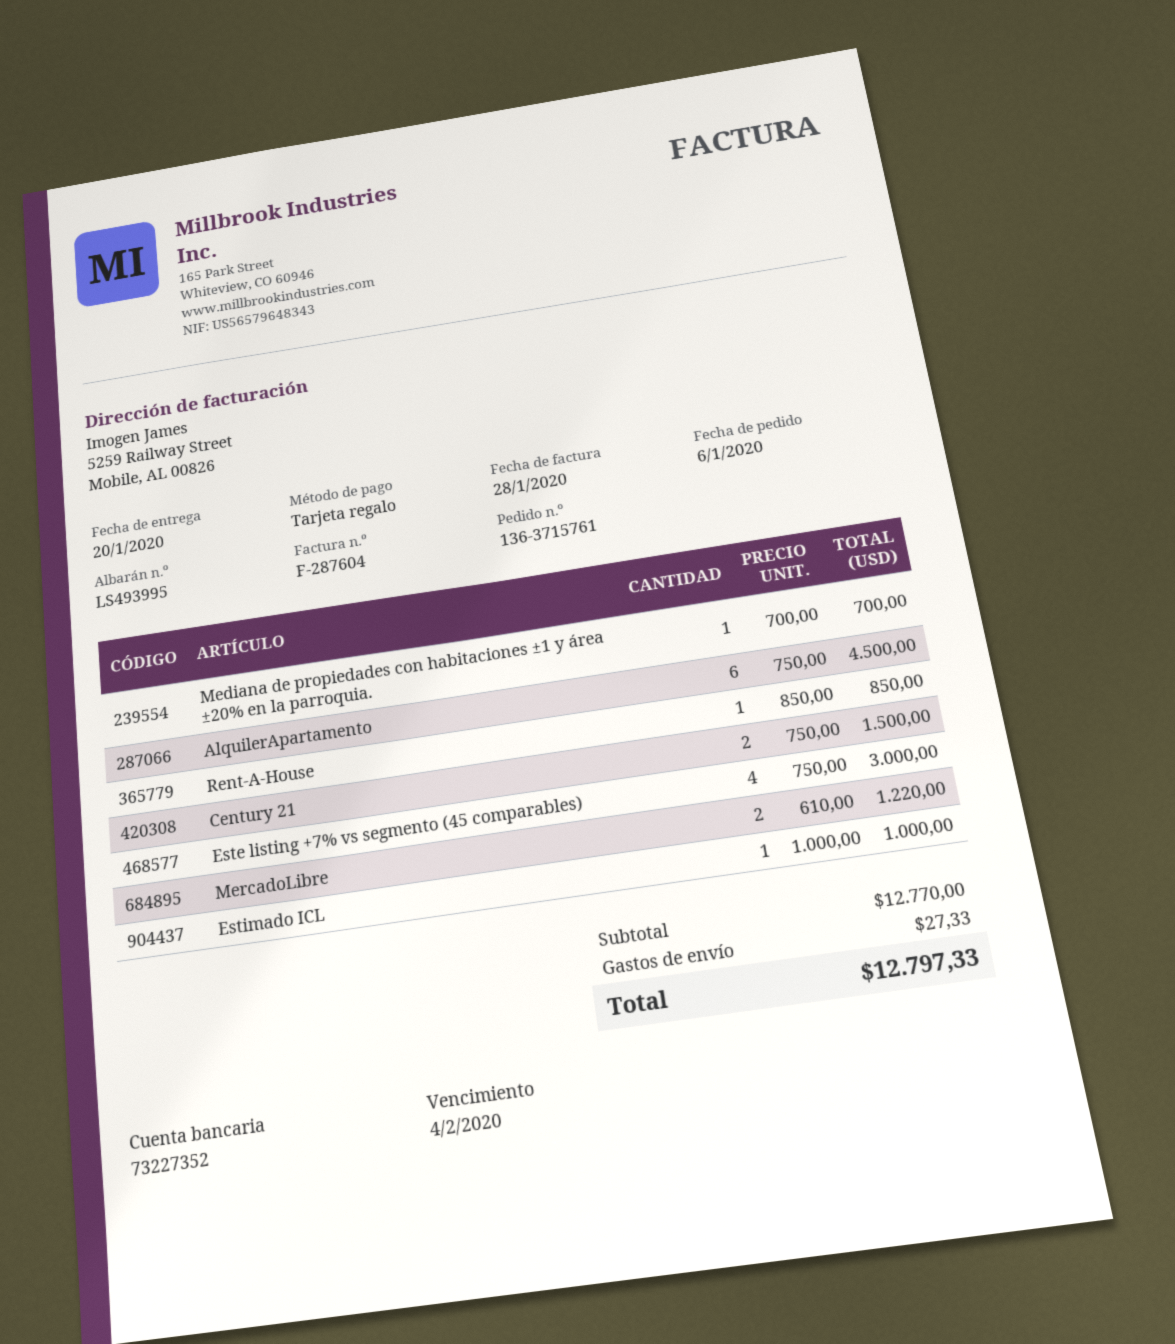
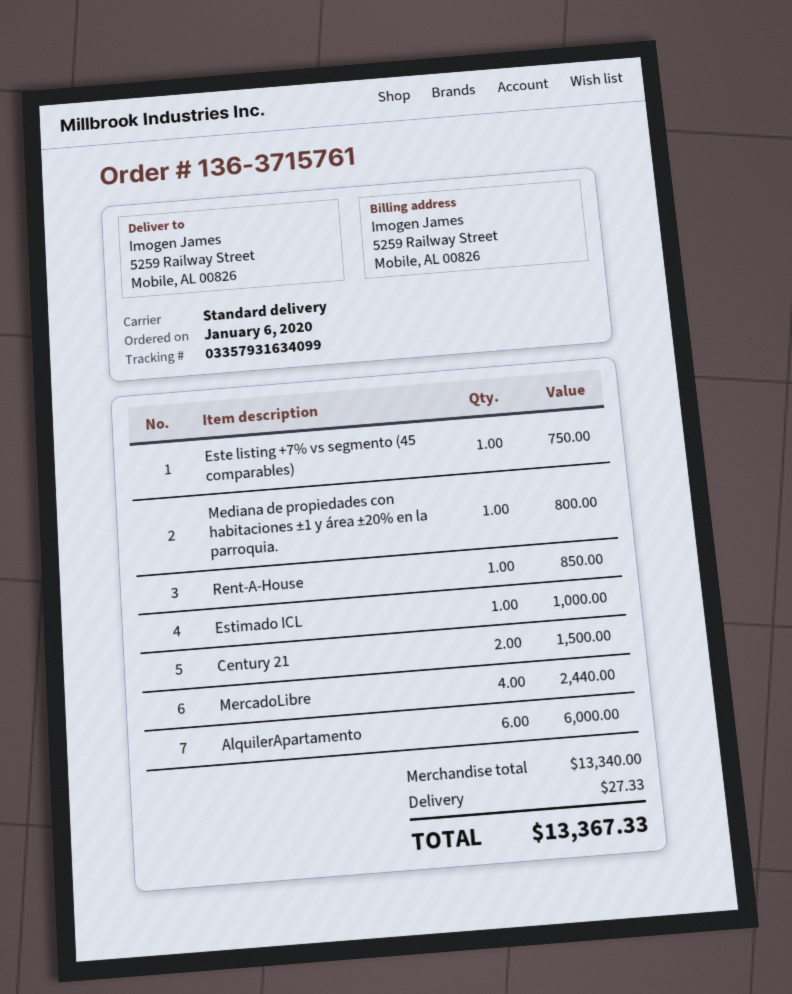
Mediana de propiedades con habitaciones ±1 y área ±20% en la parroquia.: 1 for 700.00 -> 1 for 800.00
AlquilerApartamento: 6 for 4500.00 -> 6 for 6000.00
Este listing +7% vs segmento (45 comparables): 4 for 3000.00 -> 1 for 750.00
MercadoLibre: 2 for 1220.00 -> 4 for 2440.00
subtotal: 12770.00 -> 13340.00
total: 12797.33 -> 13367.33

